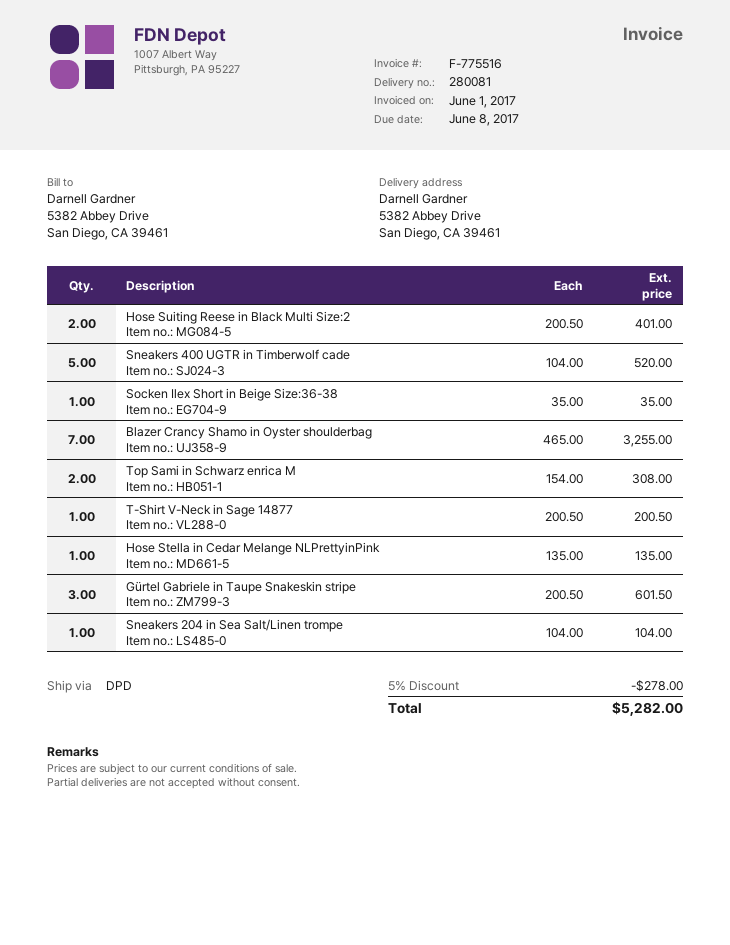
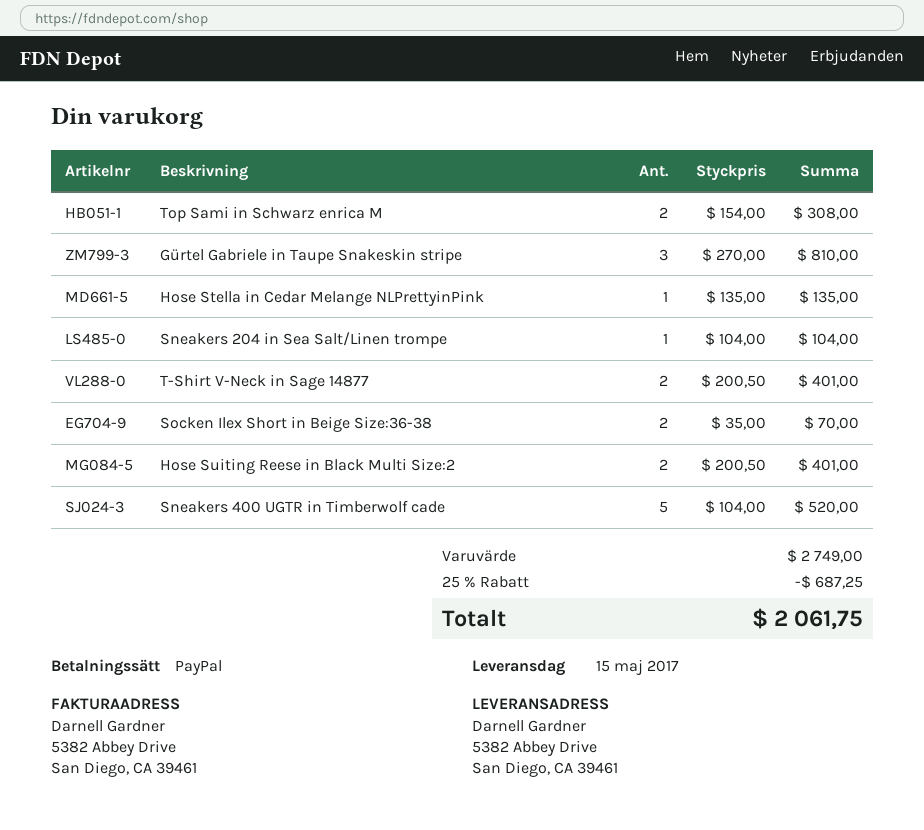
Socken Ilex Short in Beige Size:36-38: 1 x 35.00 = 35.00 -> 2 x 35.00 = 70.00
Blazer Crancy Shamo in Oyster shoulderbag: 7 x 465.00 = 3255.00 -> none
T-Shirt V-Neck in Sage 14877: 1 x 200.50 = 200.50 -> 2 x 200.50 = 401.00
Gürtel Gabriele in Taupe Snakeskin stripe: 3 x 200.50 = 601.50 -> 3 x 270.00 = 810.00
discount: 5% = 278.00 -> 25% = 687.25
total: 5282.00 -> 2061.75

